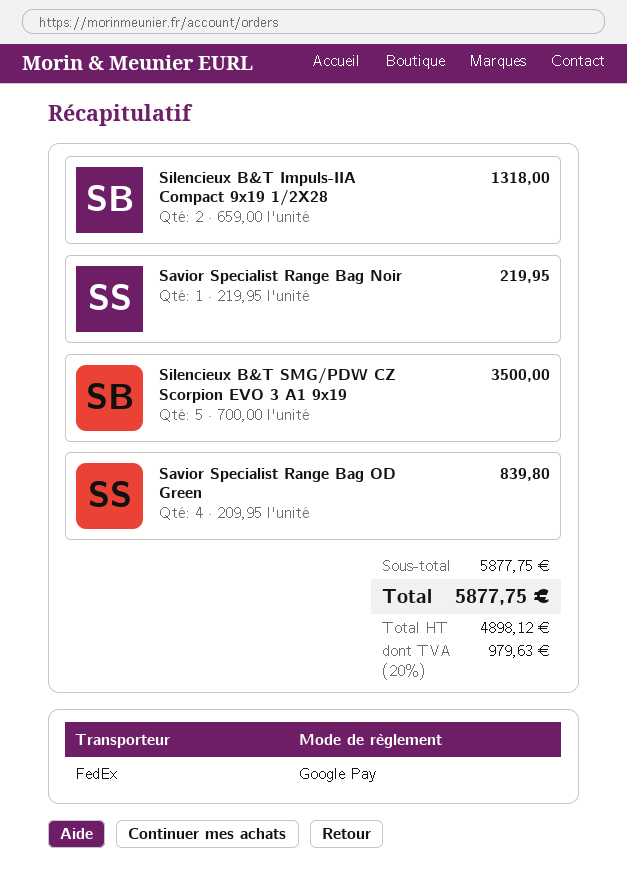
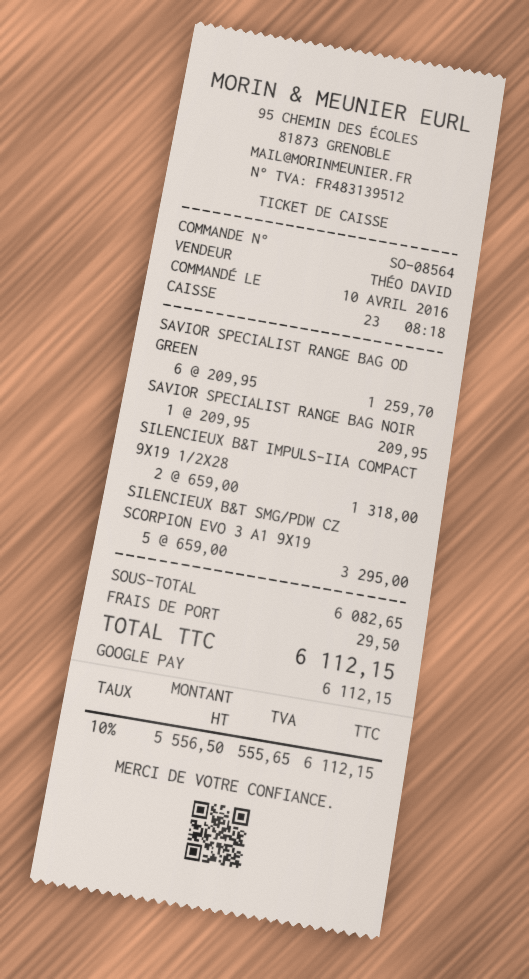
Savior Specialist Range Bag Noir: 1 x 219.95 = 219.95 -> 1 x 209.95 = 209.95
Silencieux B&T SMG/PDW CZ Scorpion EVO 3 A1 9x19: 5 x 700.00 = 3500.00 -> 5 x 659.00 = 3295.00
Savior Specialist Range Bag OD Green: 4 x 209.95 = 839.80 -> 6 x 209.95 = 1259.70
subtotal: 5877.75 -> 6082.65
shipping: none -> 29.50
net: 4898.12 -> 5556.50
tax: 20% = 979.63 -> 10% = 555.65
total: 5877.75 -> 6112.15

